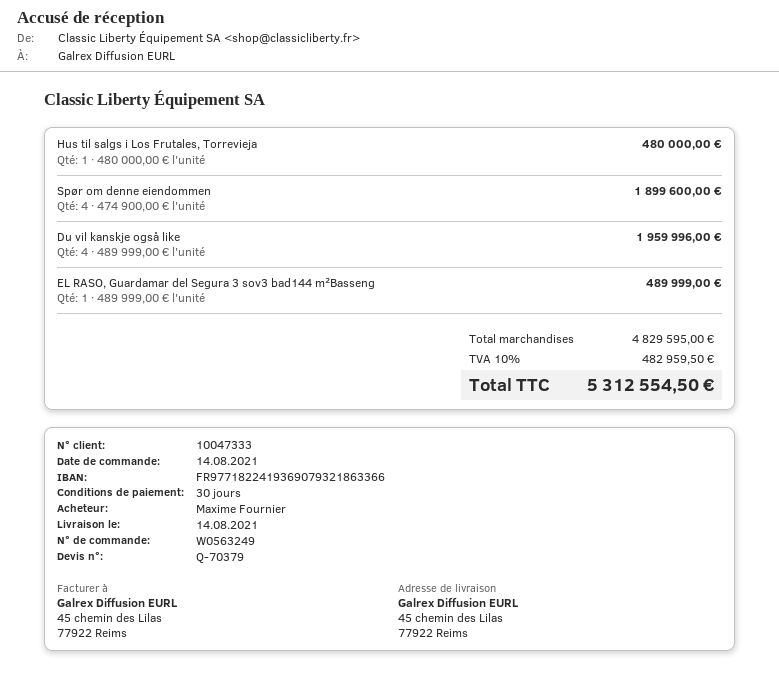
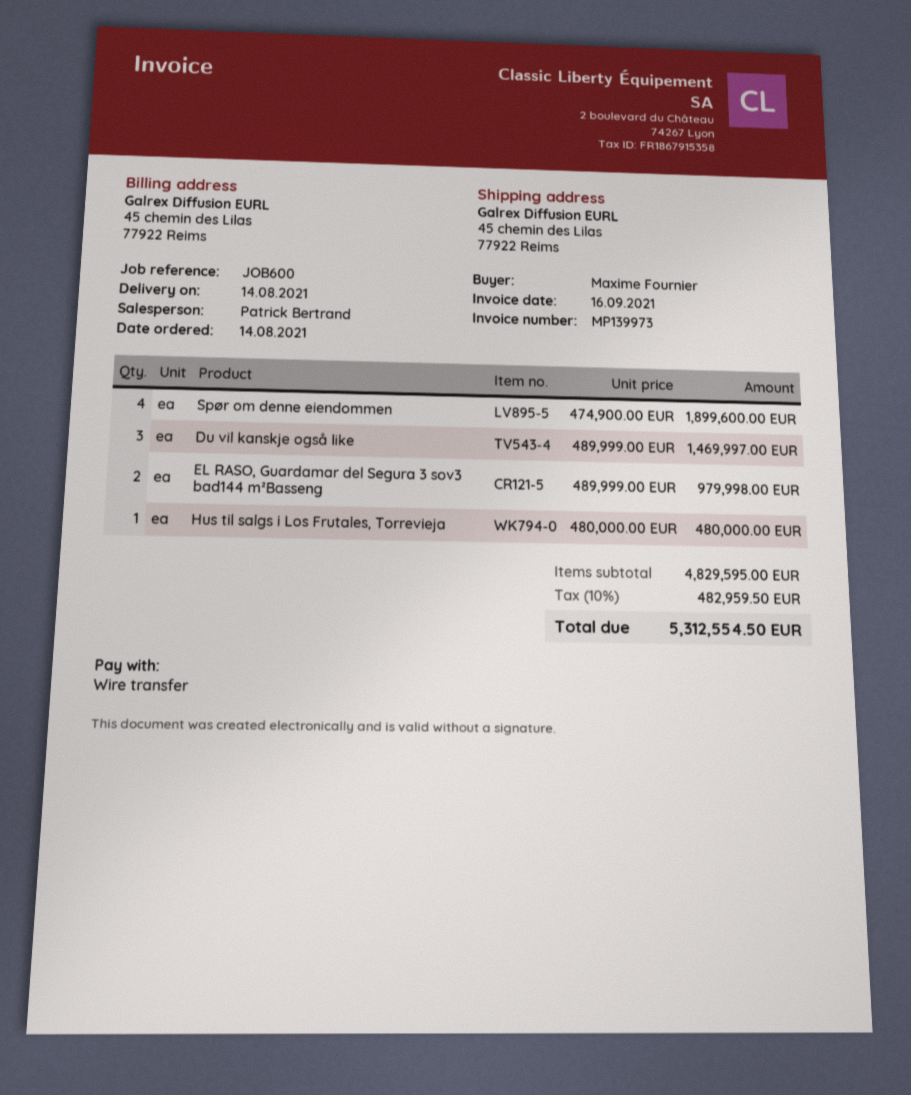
Du vil kanskje også like: 4 x 489999.00 = 1959996.00 -> 3 x 489999.00 = 1469997.00
EL RASO, Guardamar del Segura 3 sov3 bad144 m²Basseng: 1 x 489999.00 = 489999.00 -> 2 x 489999.00 = 979998.00

